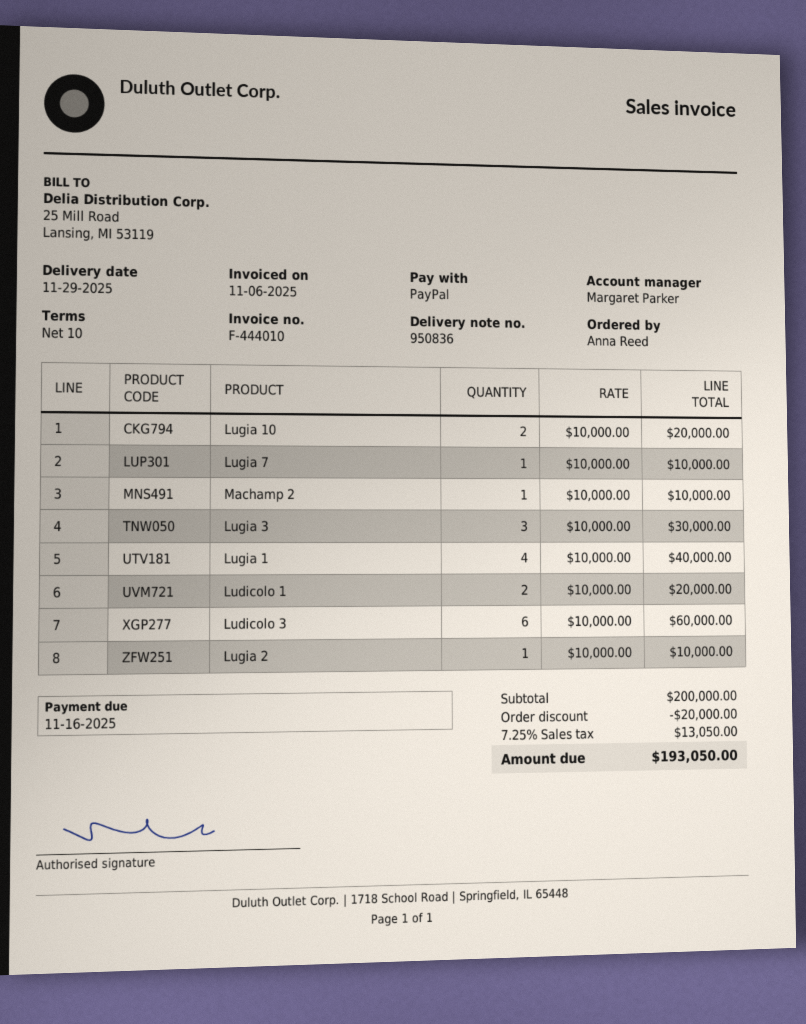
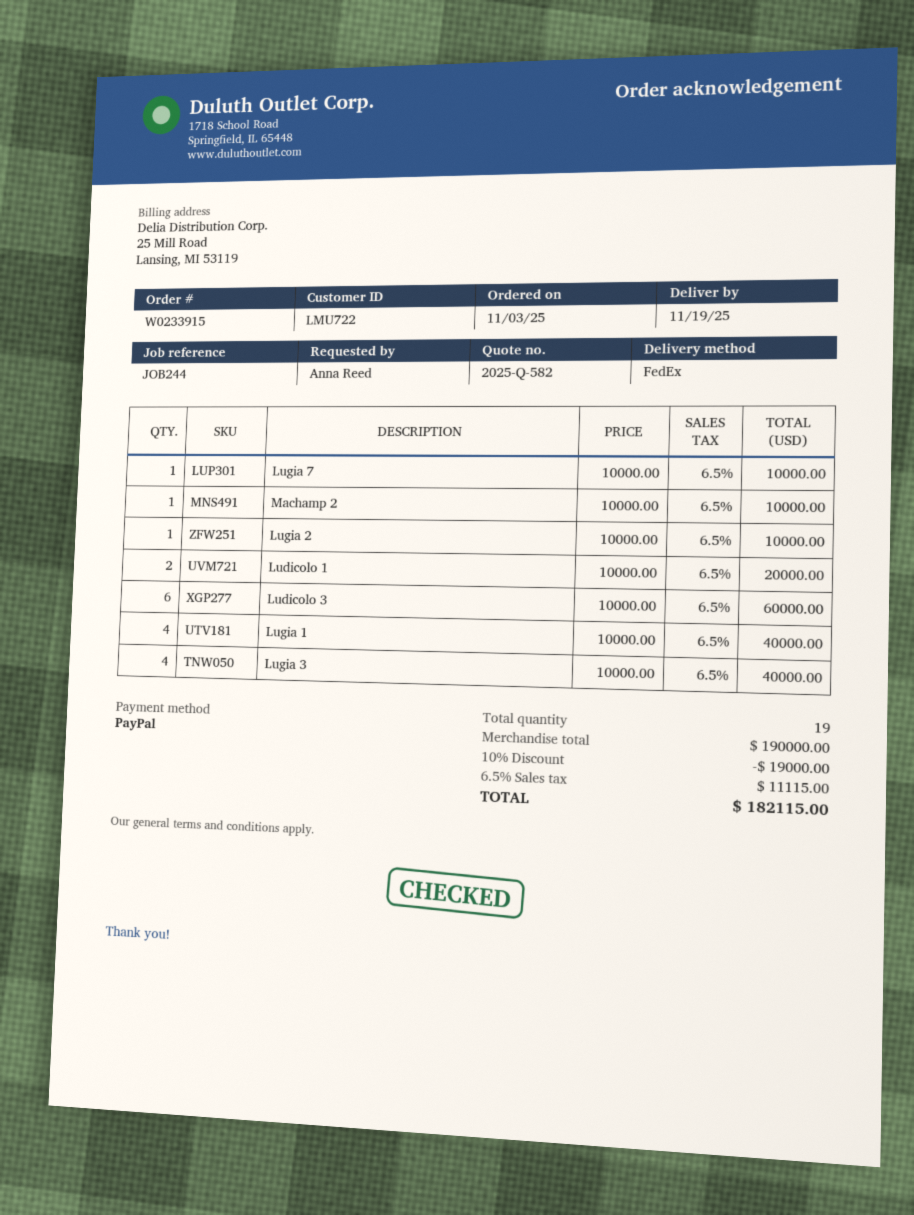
delivery date: 2025-11-29 -> 2025-11-19
Lugia 10: 2 x 10000.00 = 20000.00 -> none
Lugia 3: 3 x 10000.00 = 30000.00 -> 4 x 10000.00 = 40000.00
subtotal: 200000.00 -> 190000.00
discount: 20000.00 -> 19000.00
tax: 7.25% = 13050.00 -> 6.5% = 11115.00
total: 193050.00 -> 182115.00

